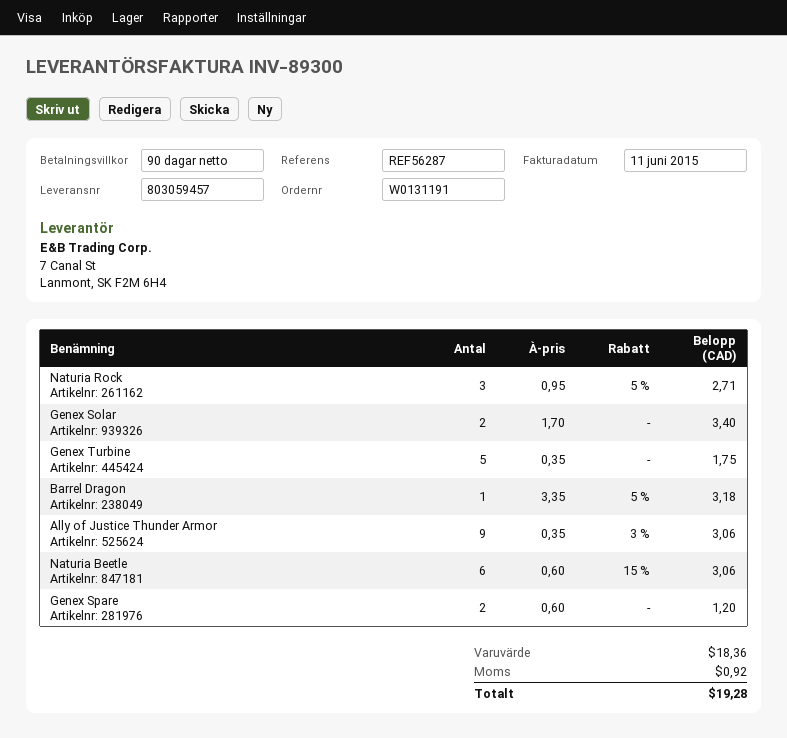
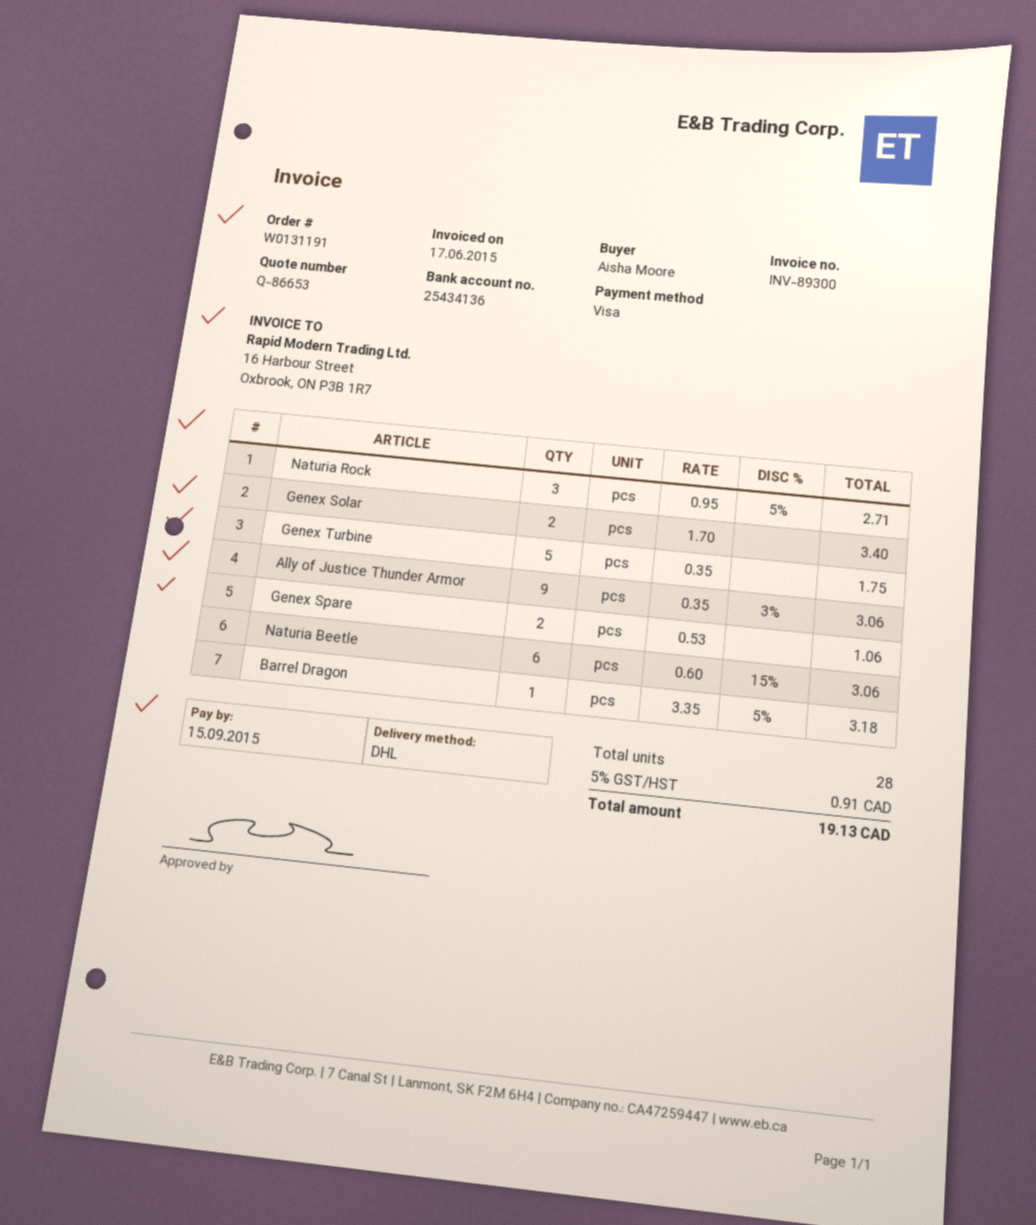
invoice date: 2015-06-11 -> 2015-06-17
Genex Spare: 2 x 0.60 = 1.20 -> 2 x 0.53 = 1.06
tax: 0.92 -> 0.91
total: 19.28 -> 19.13

